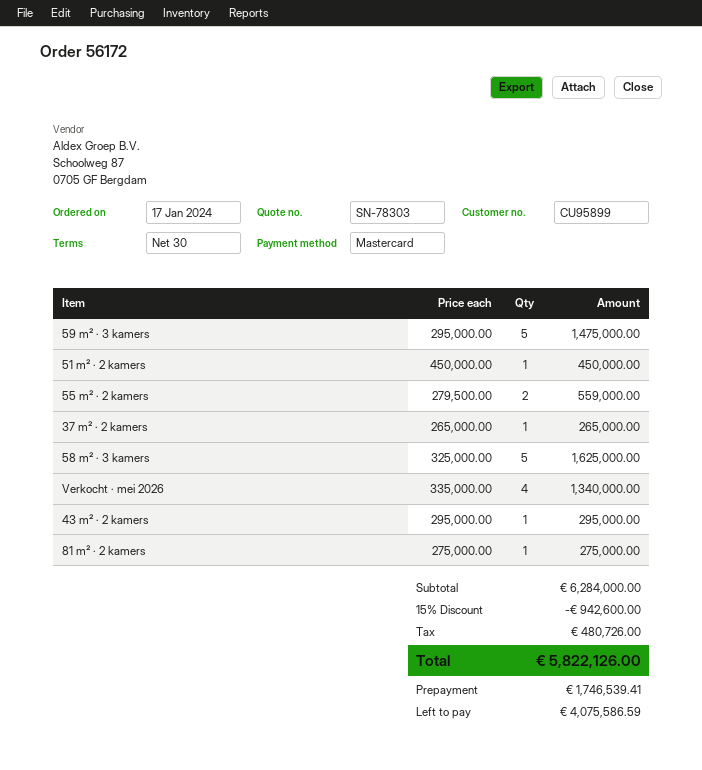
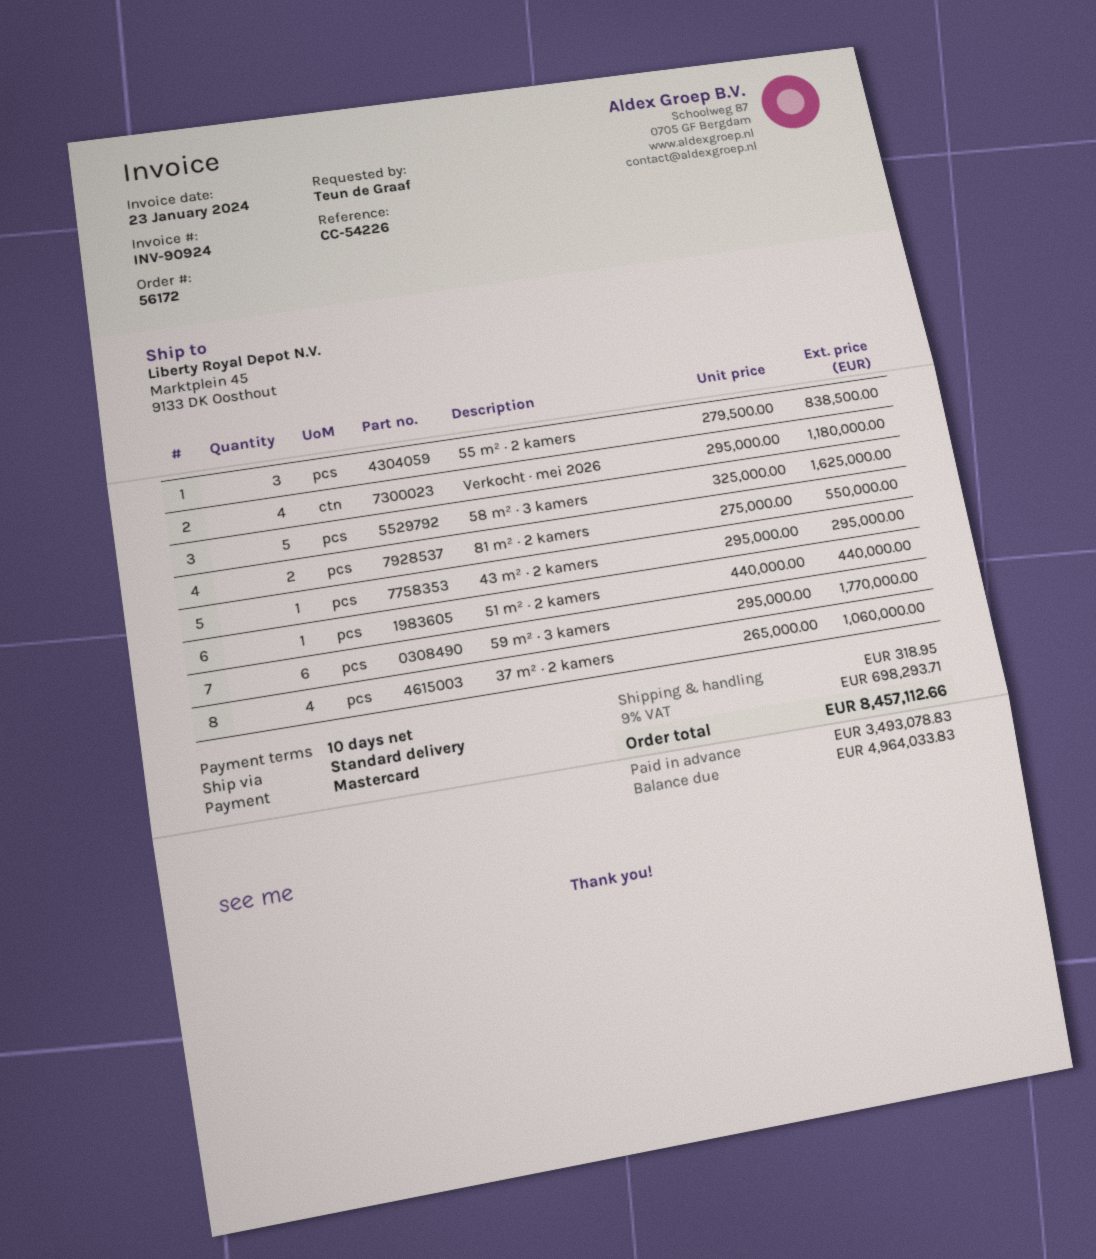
payment terms: 30 days -> 10 days
59 m² · 3 kamers: 5 x 295000.00 = 1475000.00 -> 6 x 295000.00 = 1770000.00
51 m² · 2 kamers: 1 x 450000.00 = 450000.00 -> 1 x 440000.00 = 440000.00
55 m² · 2 kamers: 2 x 279500.00 = 559000.00 -> 3 x 279500.00 = 838500.00
37 m² · 2 kamers: 1 x 265000.00 = 265000.00 -> 4 x 265000.00 = 1060000.00
Verkocht · mei 2026: 4 x 335000.00 = 1340000.00 -> 4 x 295000.00 = 1180000.00
81 m² · 2 kamers: 1 x 275000.00 = 275000.00 -> 2 x 275000.00 = 550000.00
discount: 15% = 942600.00 -> none
shipping: none -> 318.95
tax: 480726.00 -> 698293.71
total: 5822126.00 -> 8457112.66
deposit: 1746539.41 -> 3493078.83
balance: 4075586.59 -> 4964033.83

